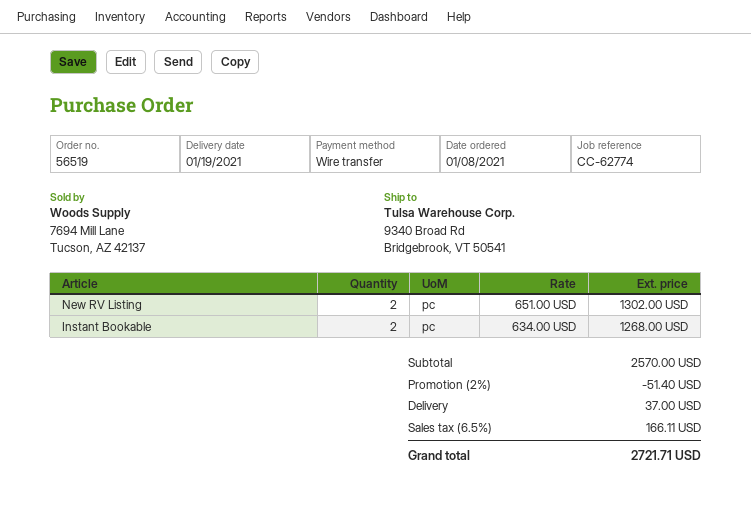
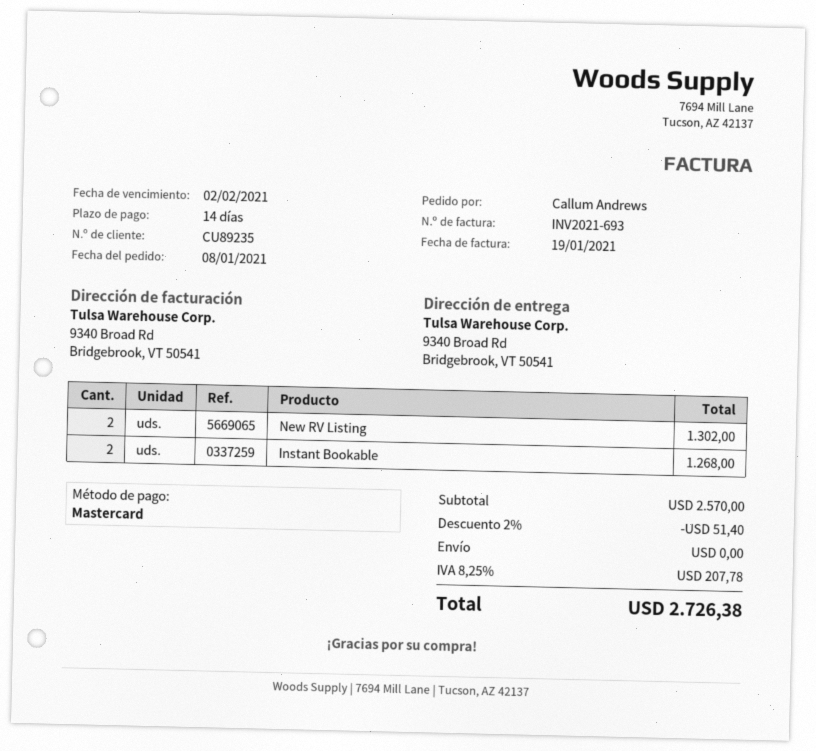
payment method: bank transfer -> Mastercard
shipping: 37.00 -> 0.00
tax: 6.5% = 166.11 -> 8.25% = 207.78
total: 2721.71 -> 2726.38

